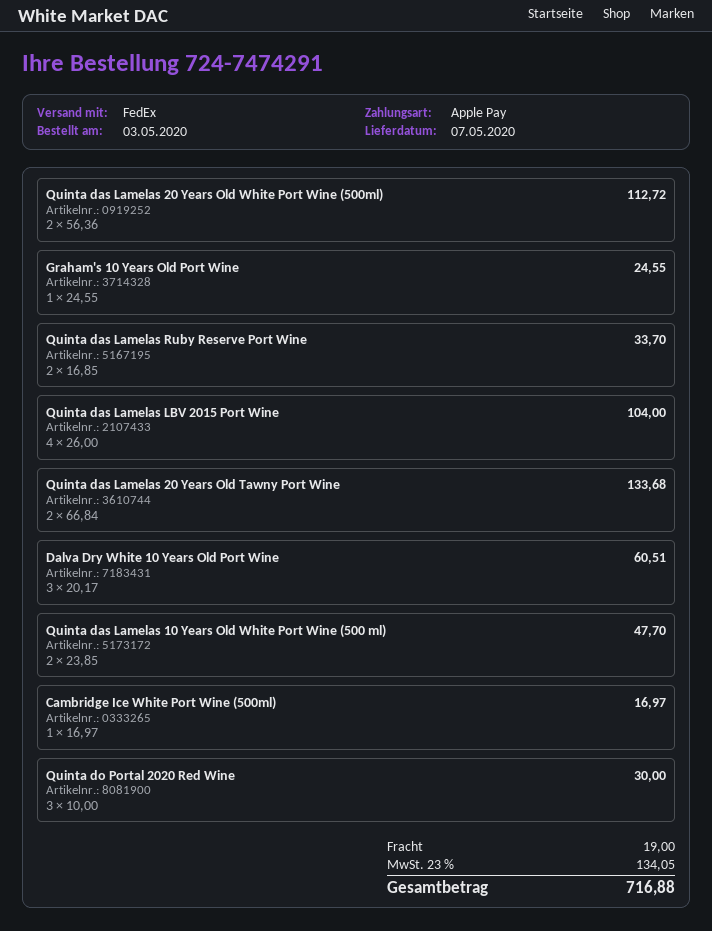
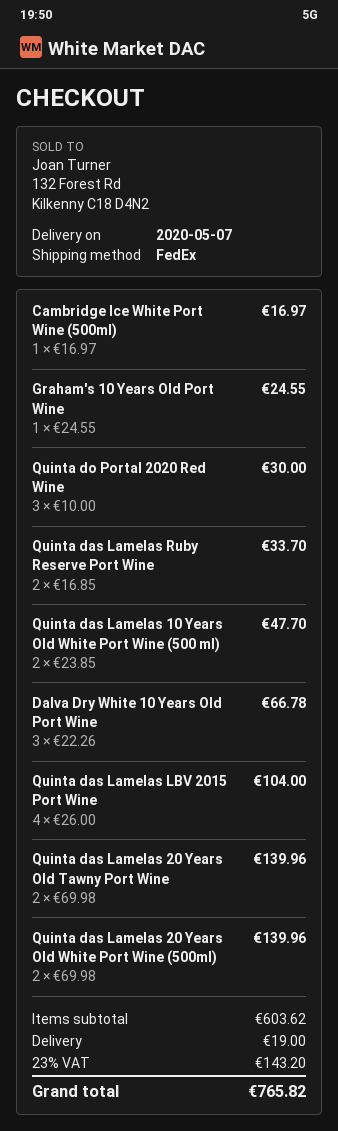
Quinta das Lamelas 20 Years Old White Port Wine (500ml): 2 x 56.36 = 112.72 -> 2 x 69.98 = 139.96
Quinta das Lamelas 20 Years Old Tawny Port Wine: 2 x 66.84 = 133.68 -> 2 x 69.98 = 139.96
Dalva Dry White 10 Years Old Port Wine: 3 x 20.17 = 60.51 -> 3 x 22.26 = 66.78
tax: 23% = 134.05 -> 23% = 143.20
total: 716.88 -> 765.82

